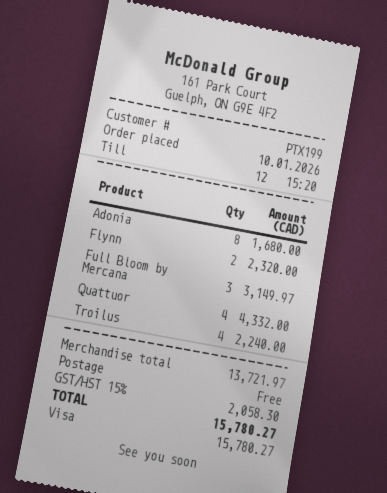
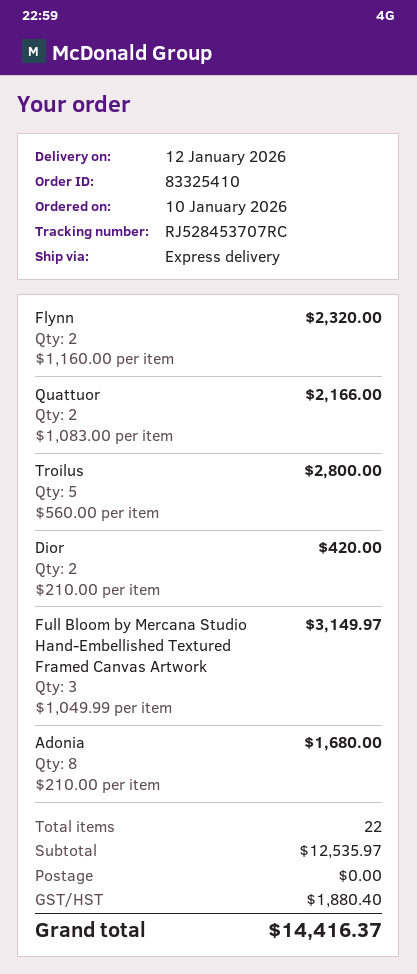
Quattuor: 4 for 4332.00 -> 2 for 2166.00
Troilus: 4 for 2240.00 -> 5 for 2800.00
Dior: none -> 2 for 420.00
subtotal: 13721.97 -> 12535.97
tax: 2058.30 -> 1880.40
total: 15780.27 -> 14416.37

